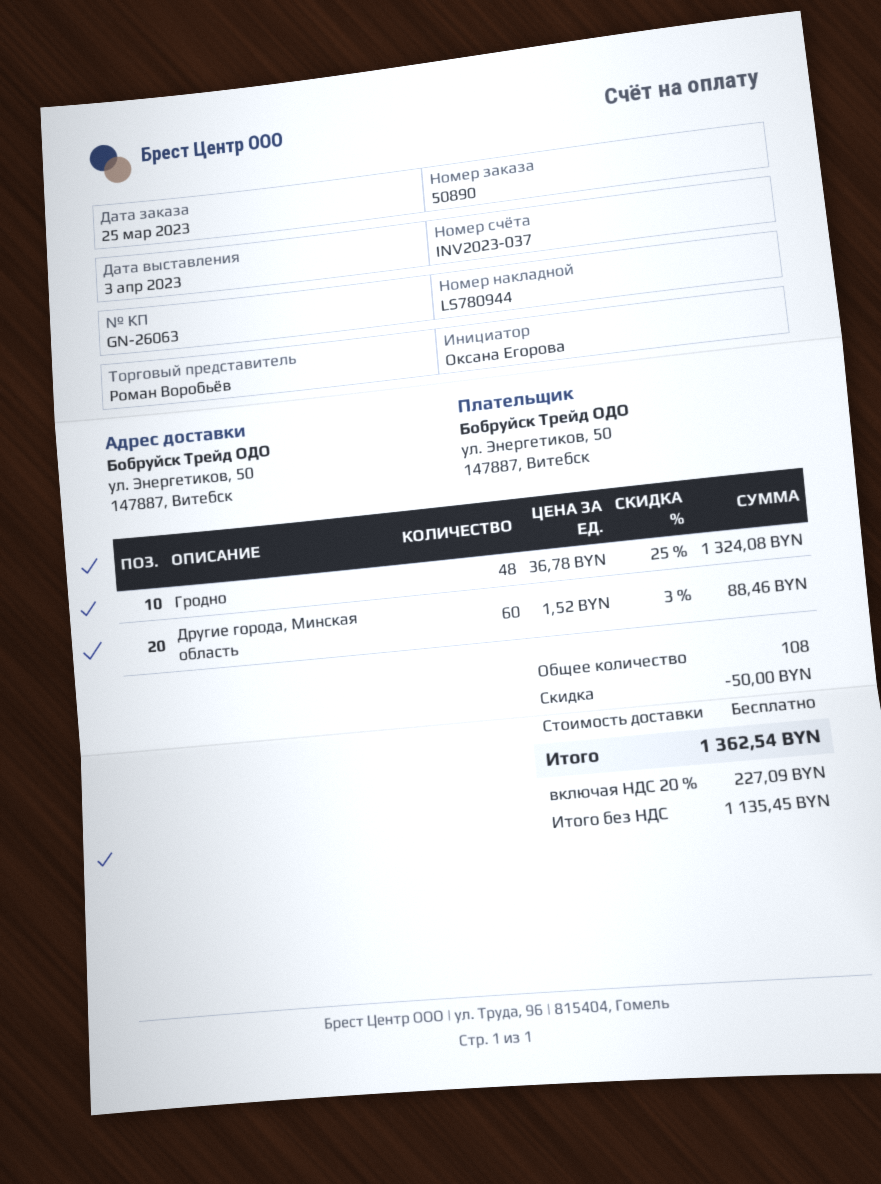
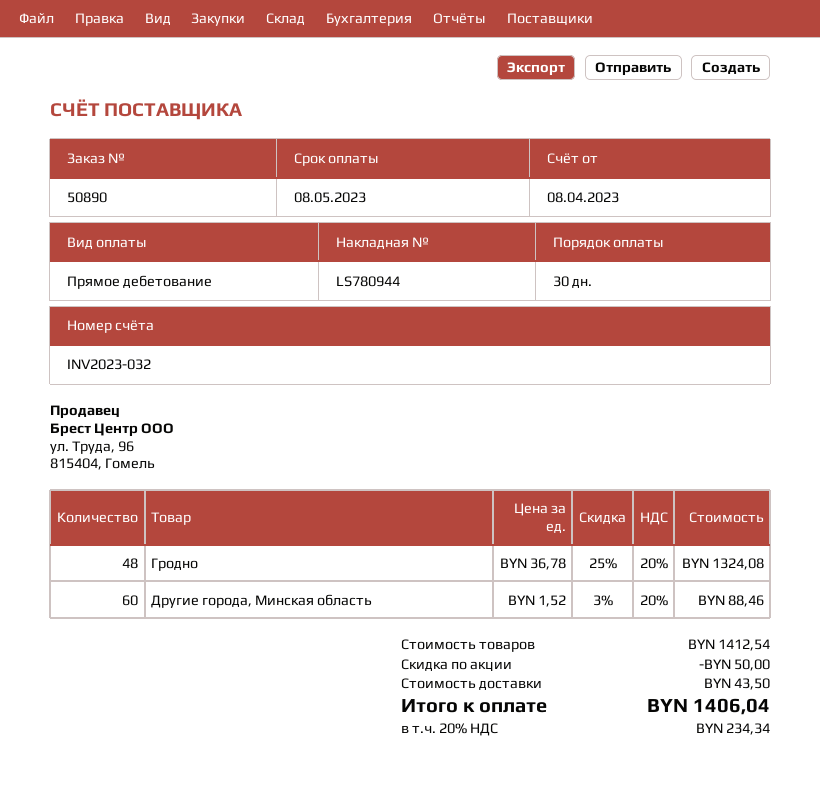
invoice number: INV2023-037 -> INV2023-032
invoice date: 2023-04-03 -> 2023-04-08
shipping: 0.00 -> 43.50
tax: 20% = 227.09 -> 20% = 234.34
total: 1362.54 -> 1406.04

